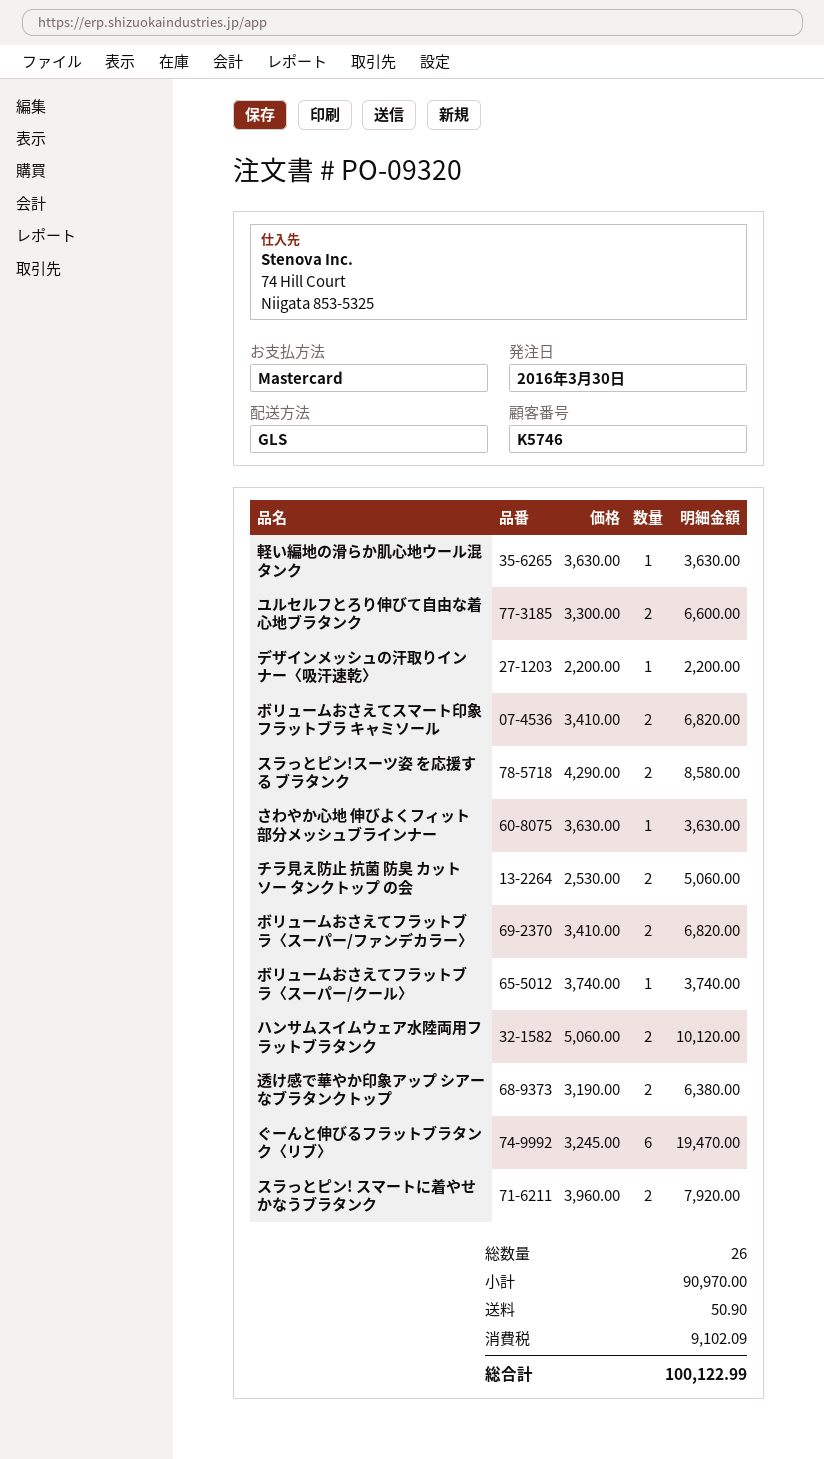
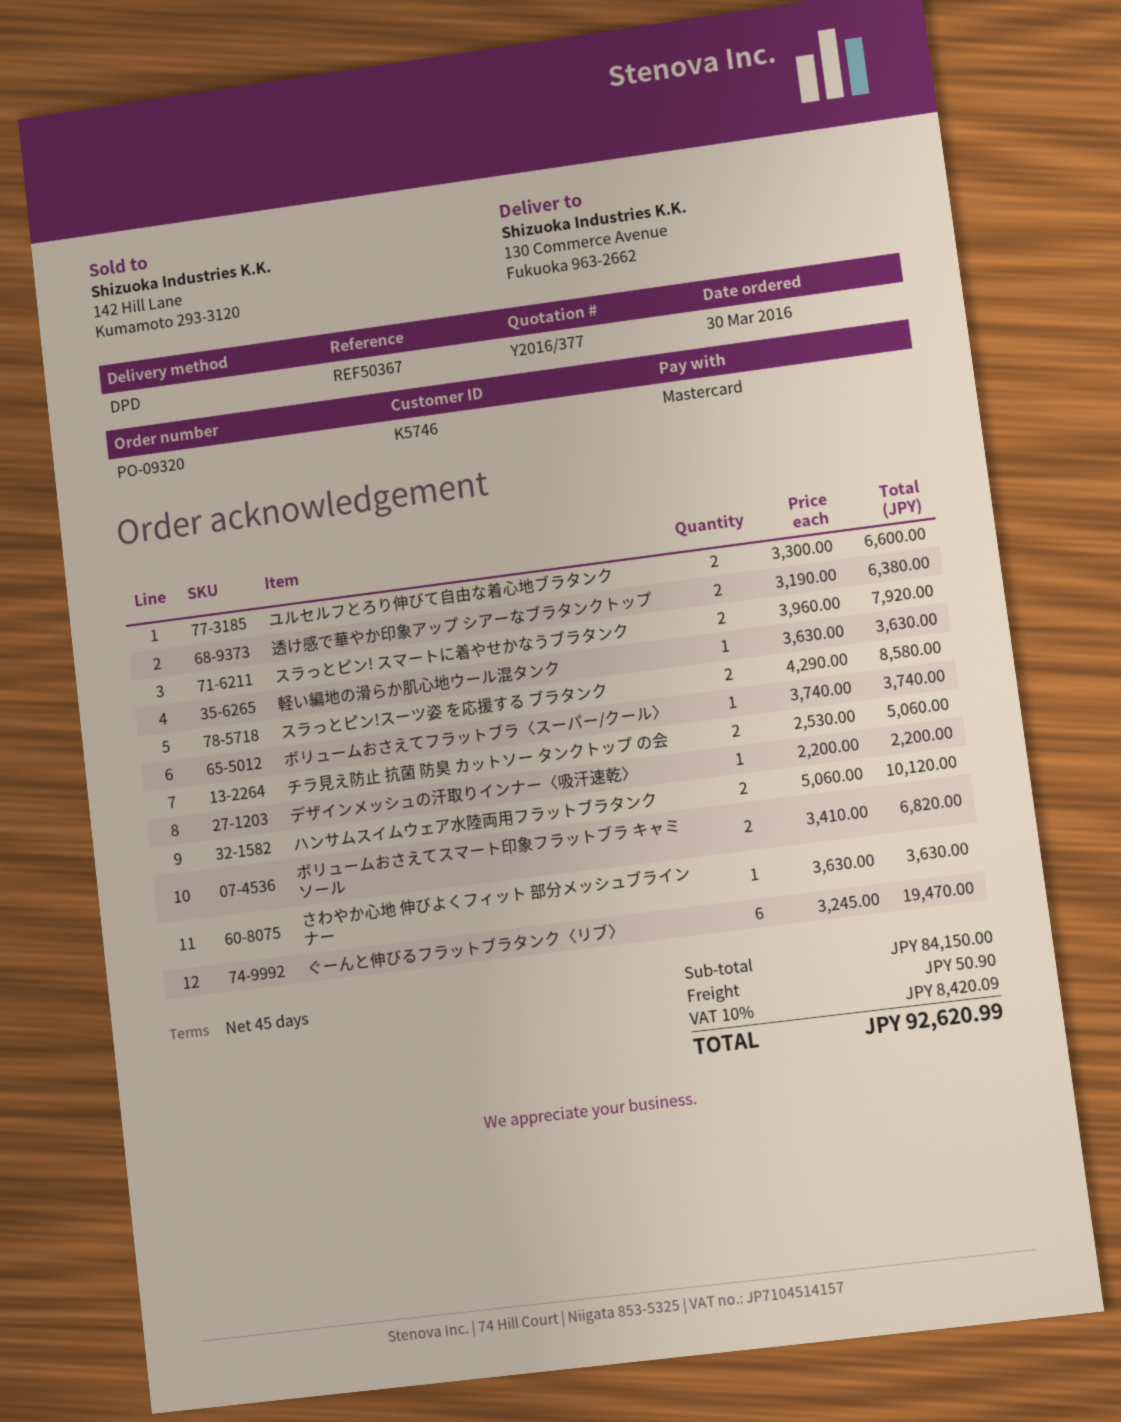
shipping method: GLS -> DPD
ボリュームおさえてフラットブラ〈スーパー/ファンデカラー〉: 2 x 3410.00 = 6820.00 -> none
subtotal: 90970.00 -> 84150.00
tax: 9102.09 -> 8420.09
total: 100122.99 -> 92620.99

